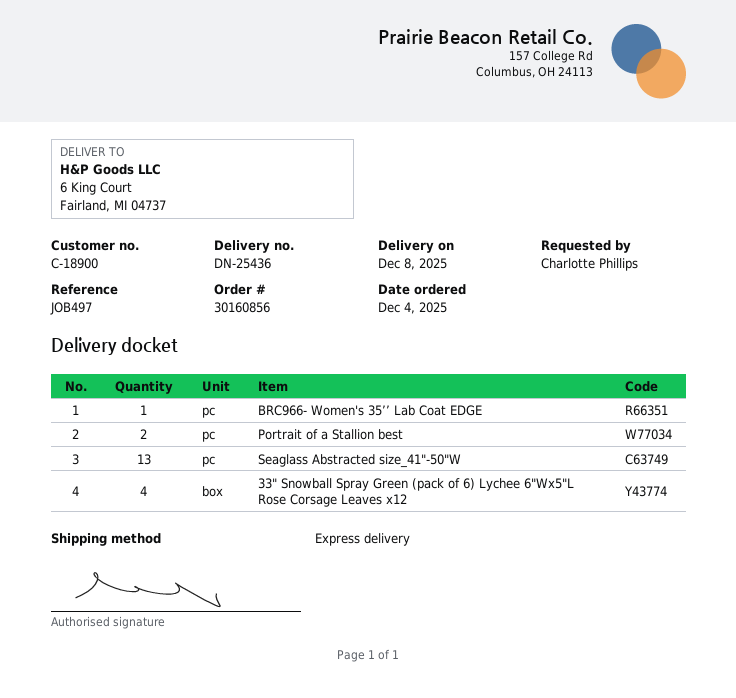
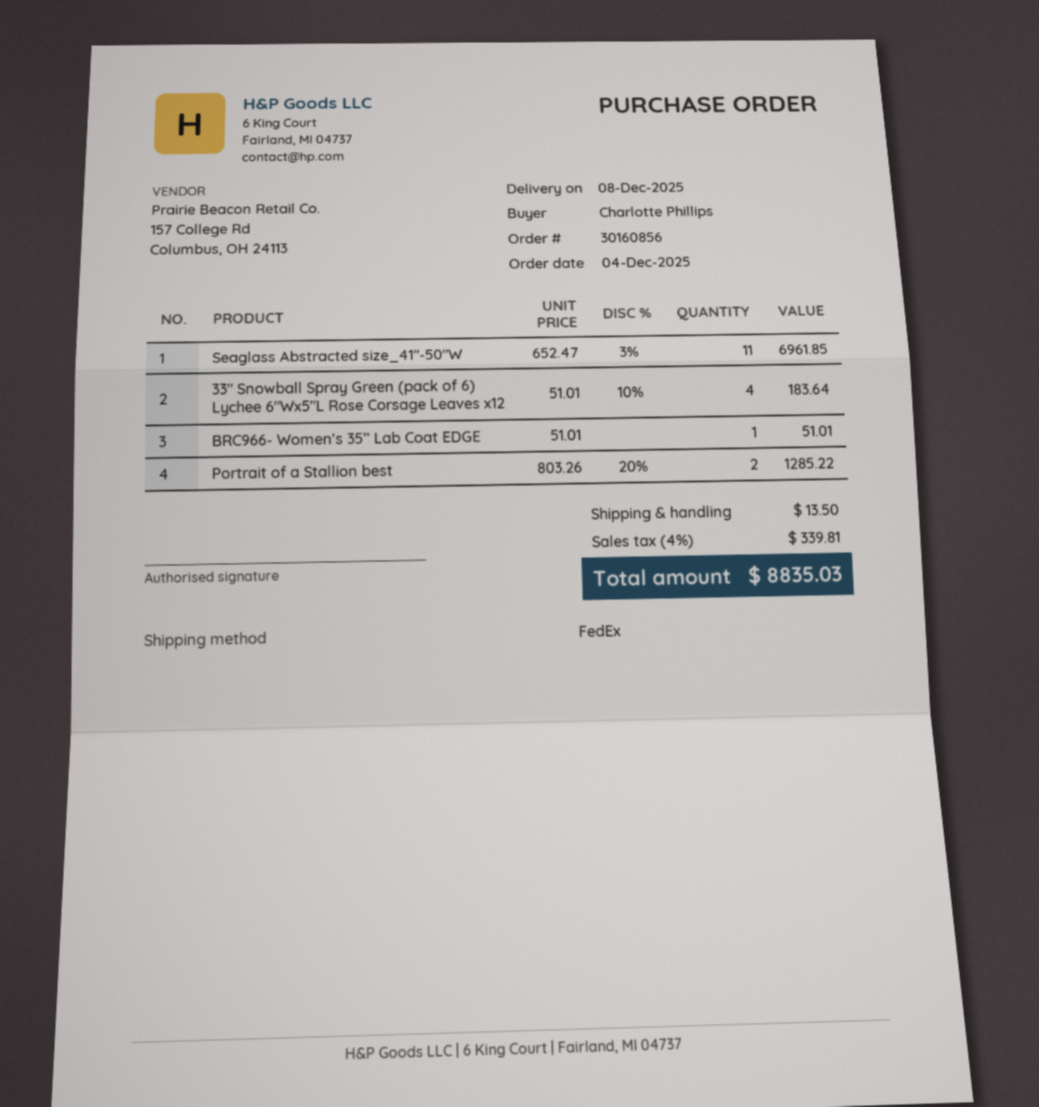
shipping method: express -> FedEx
Seaglass Abstracted size_41"-50"W: 13 -> 11

